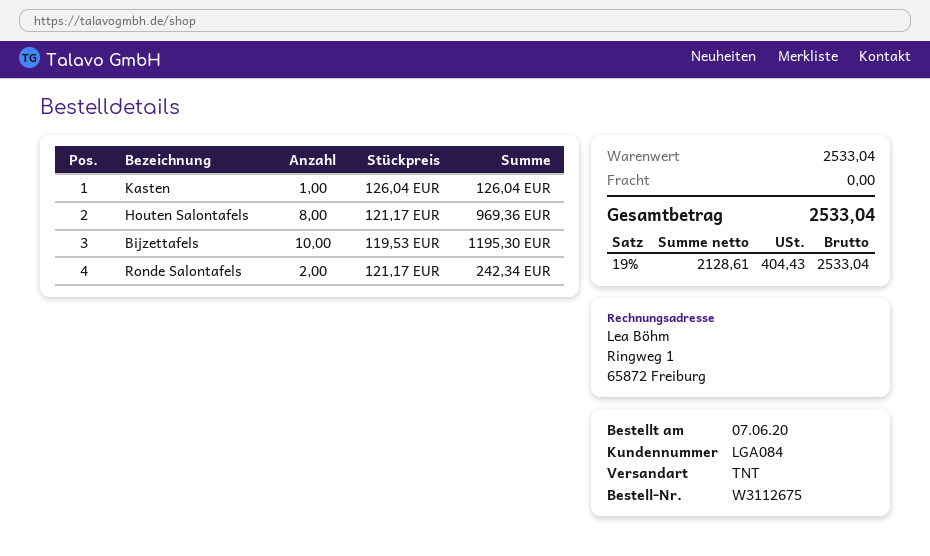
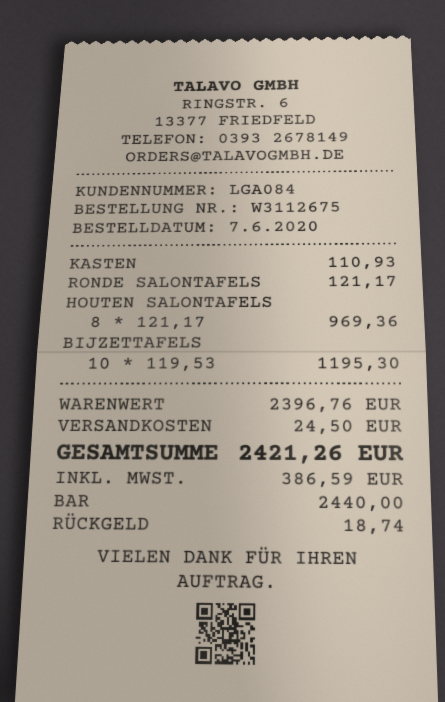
Kasten: 1 x 126.04 = 126.04 -> 1 x 110.93 = 110.93
Ronde Salontafels: 2 x 121.17 = 242.34 -> 1 x 121.17 = 121.17
subtotal: 2533.04 -> 2396.76
shipping: 0.00 -> 24.50
tax: 404.43 -> 386.59
total: 2533.04 -> 2421.26

